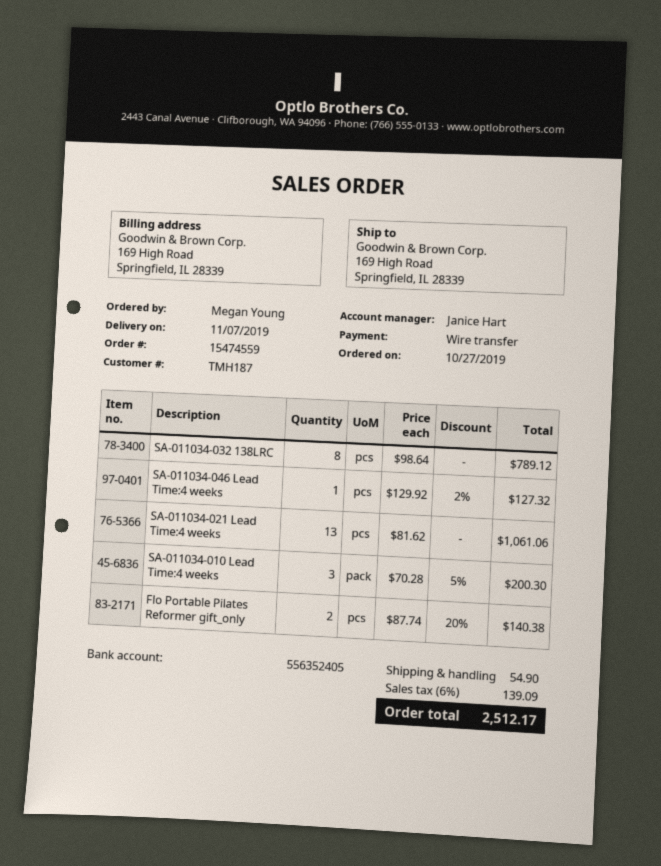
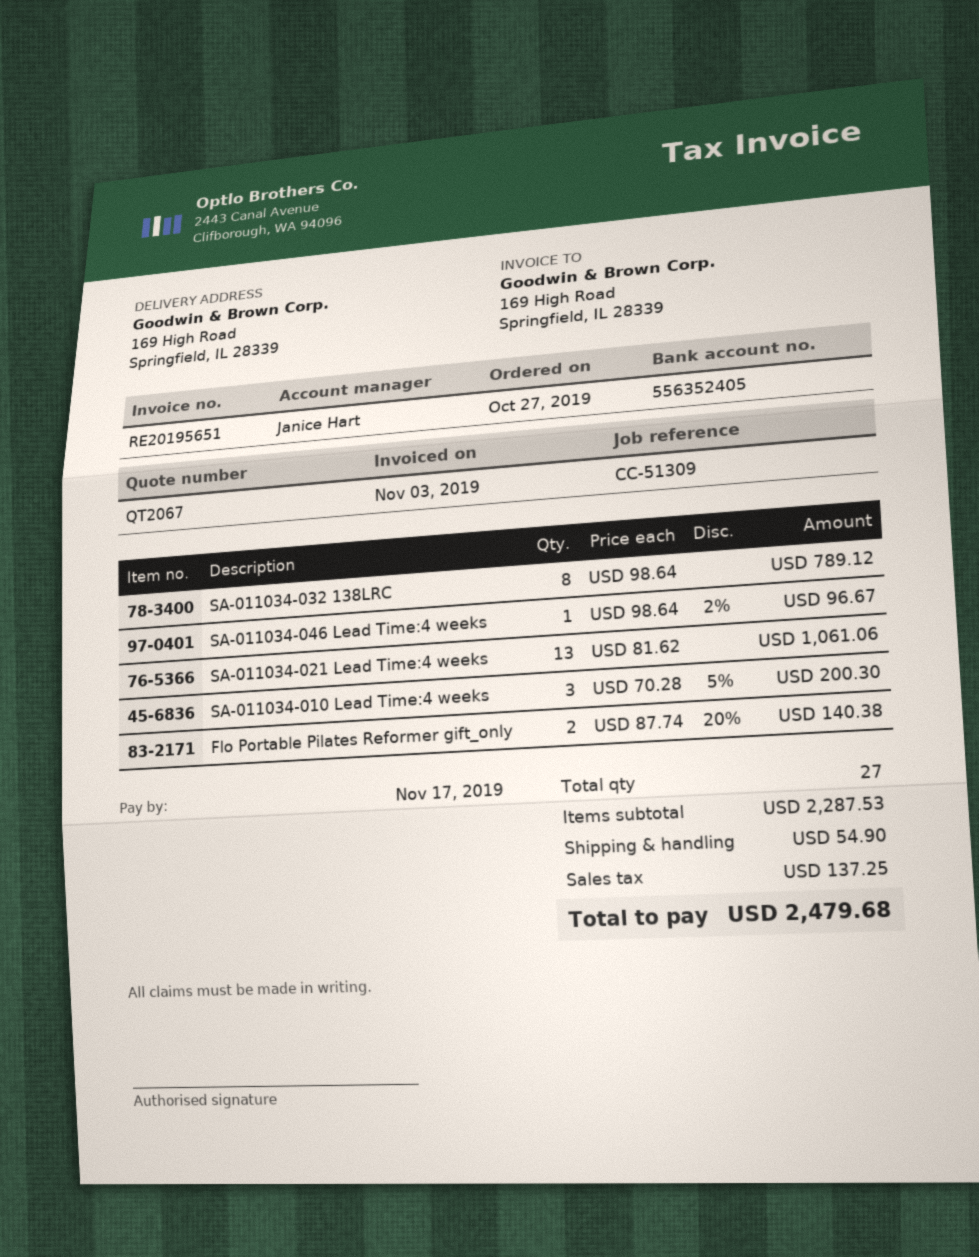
SA-011034-046 Lead Time:4 weeks: 1 x 129.92 - 2% = 127.32 -> 1 x 98.64 - 2% = 96.67
tax: 139.09 -> 137.25
total: 2512.17 -> 2479.68

